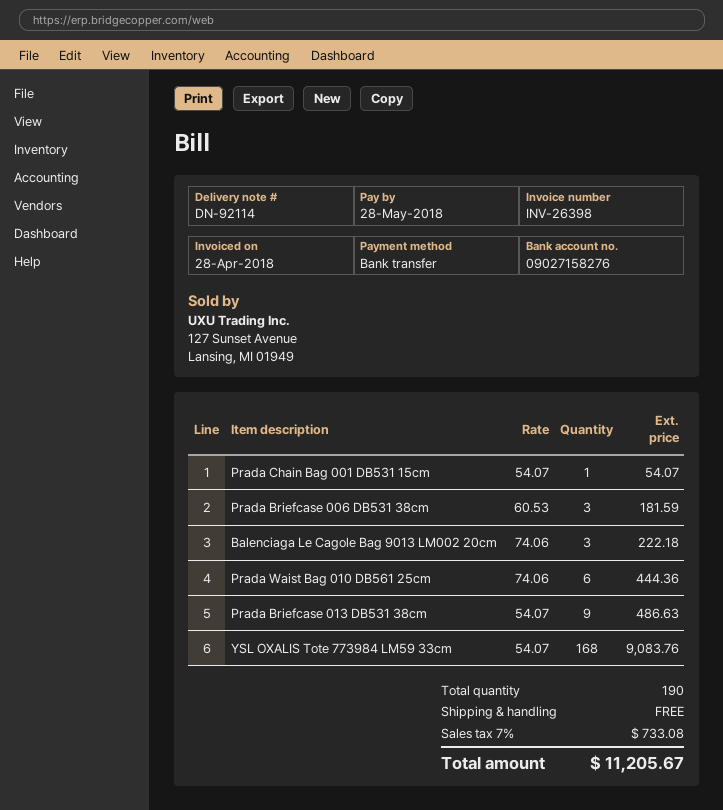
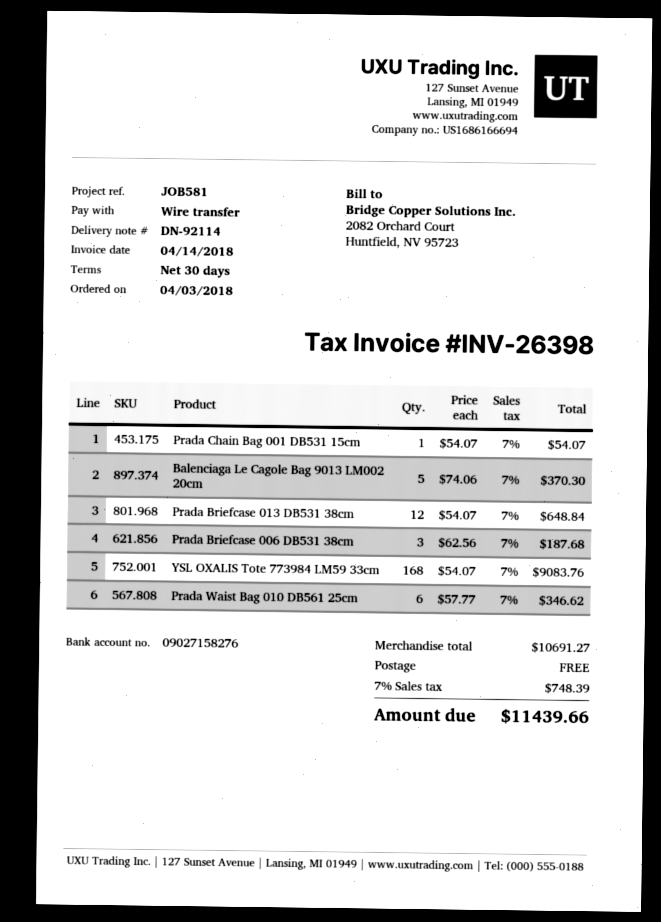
invoice date: 2018-04-28 -> 2018-04-14
Prada Briefcase 006 DB531 38cm: 3 x 60.53 = 181.59 -> 3 x 62.56 = 187.68
Balenciaga Le Cagole Bag 9013 LM002 20cm: 3 x 74.06 = 222.18 -> 5 x 74.06 = 370.30
Prada Waist Bag 010 DB561 25cm: 6 x 74.06 = 444.36 -> 6 x 57.77 = 346.62
Prada Briefcase 013 DB531 38cm: 9 x 54.07 = 486.63 -> 12 x 54.07 = 648.84
tax: 7% = 733.08 -> 7% = 748.39
total: 11205.67 -> 11439.66

